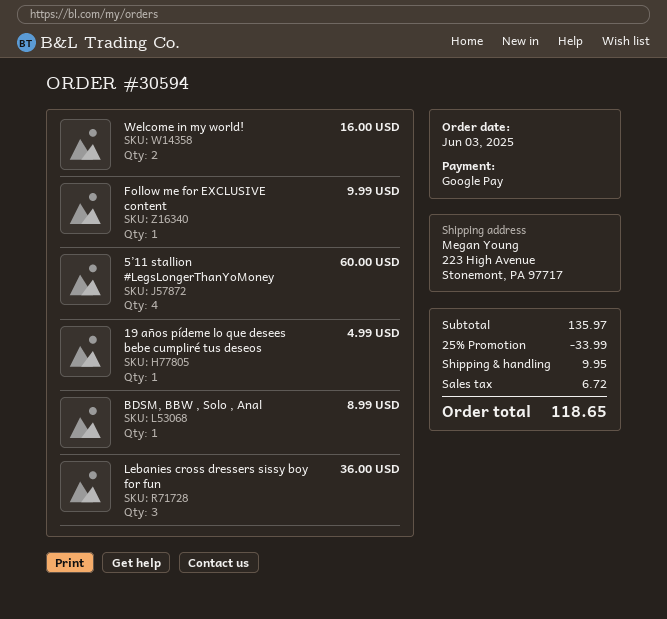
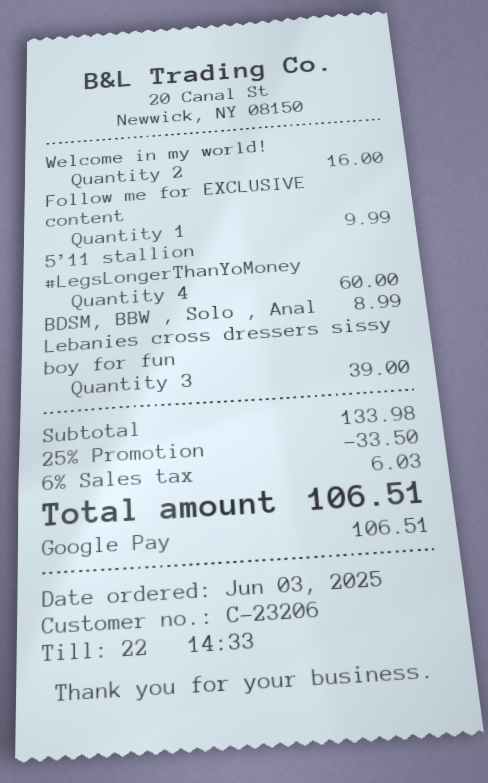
19 años pídeme lo que desees bebe cumpliré tus deseos: 1 for 4.99 -> none
Lebanies cross dressers sissy boy for fun: 3 for 36.00 -> 3 for 39.00
subtotal: 135.97 -> 133.98
discount: 25% = 33.99 -> 25% = 33.50
shipping: 9.95 -> none
tax: 6.72 -> 6.03
total: 118.65 -> 106.51

